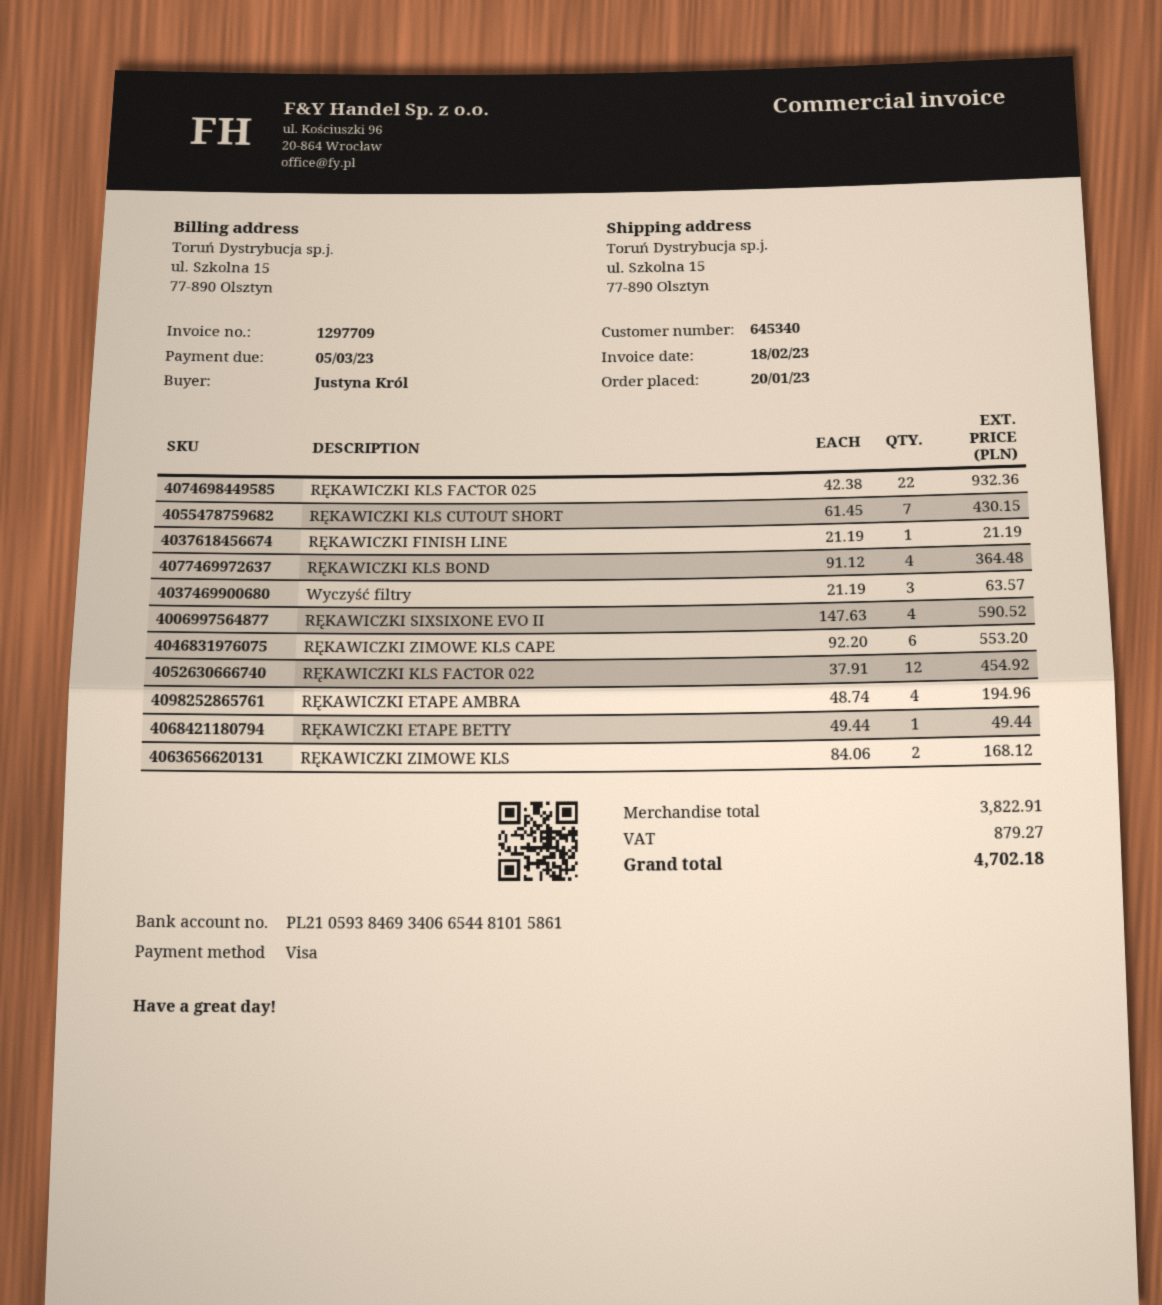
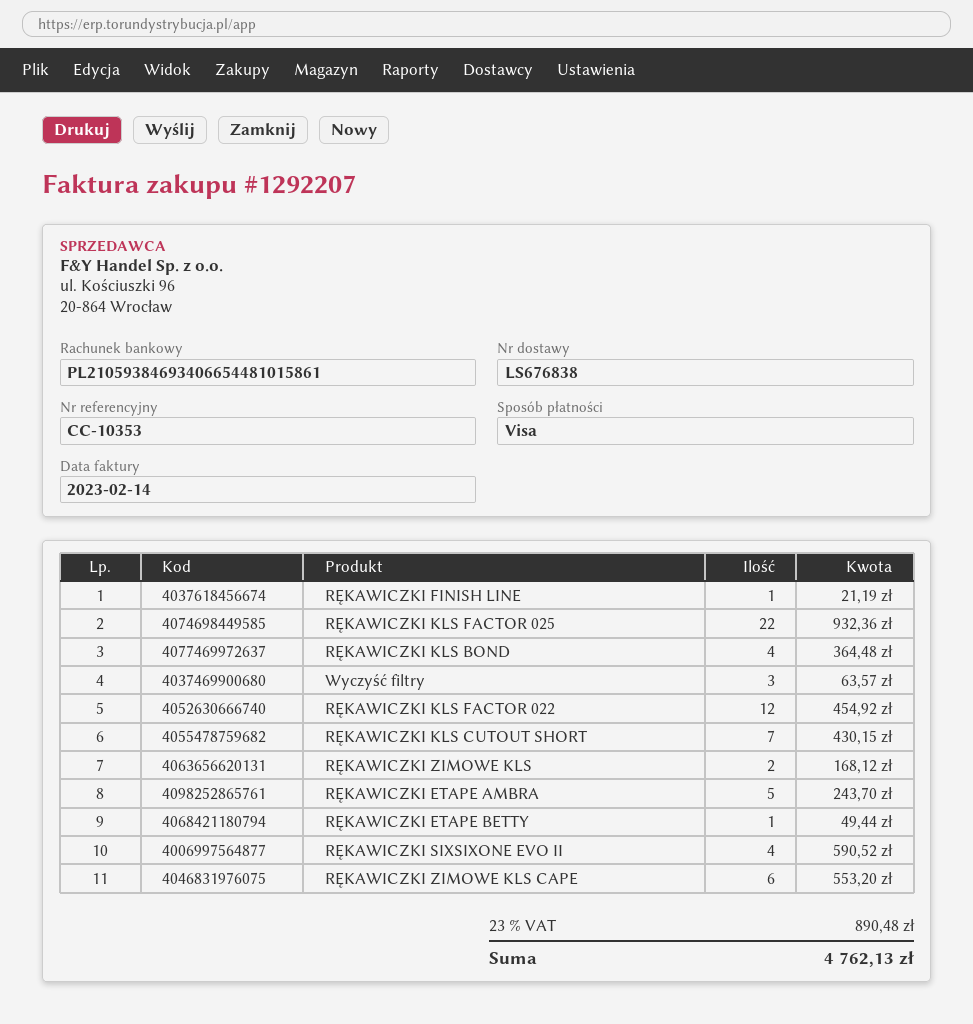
invoice number: 1297709 -> 1292207
invoice date: 2023-02-18 -> 2023-02-14
RĘKAWICZKI ETAPE AMBRA: 4 for 194.96 -> 5 for 243.70
tax: 879.27 -> 890.48
total: 4702.18 -> 4762.13

